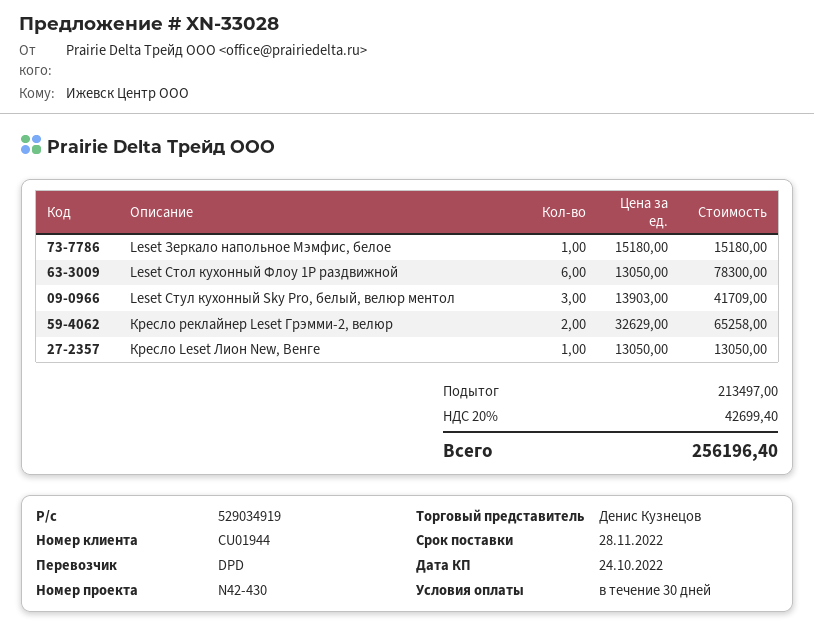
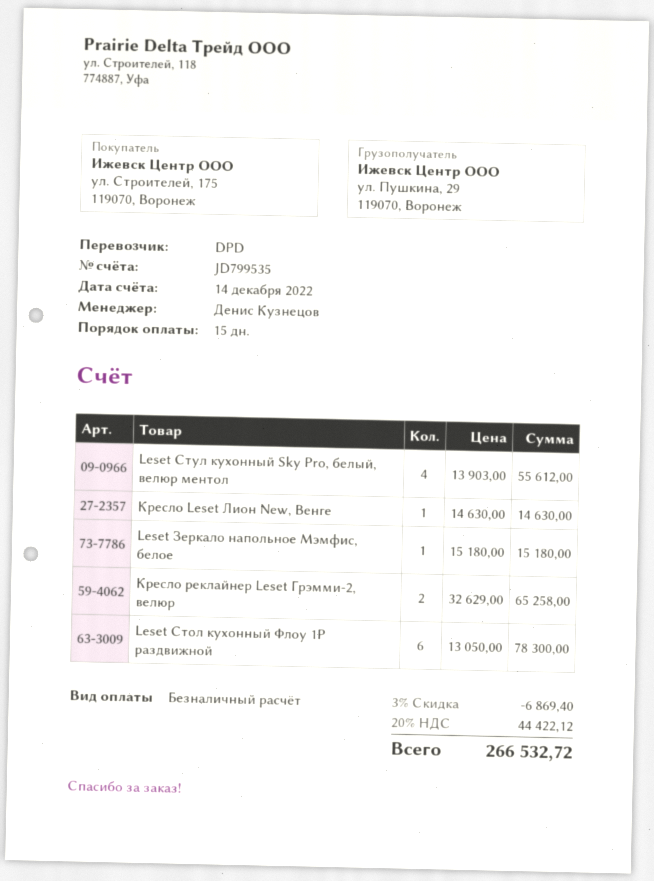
payment terms: 30 days -> 15 days
Leset Стул кухонный Sky Pro, белый, велюр ментол: 3 x 13903.00 = 41709.00 -> 4 x 13903.00 = 55612.00
Кресло Leset Лион New, Венге: 1 x 13050.00 = 13050.00 -> 1 x 14630.00 = 14630.00
discount: none -> 3% = 6869.40
tax: 20% = 42699.40 -> 20% = 44422.12
total: 256196.40 -> 266532.72

